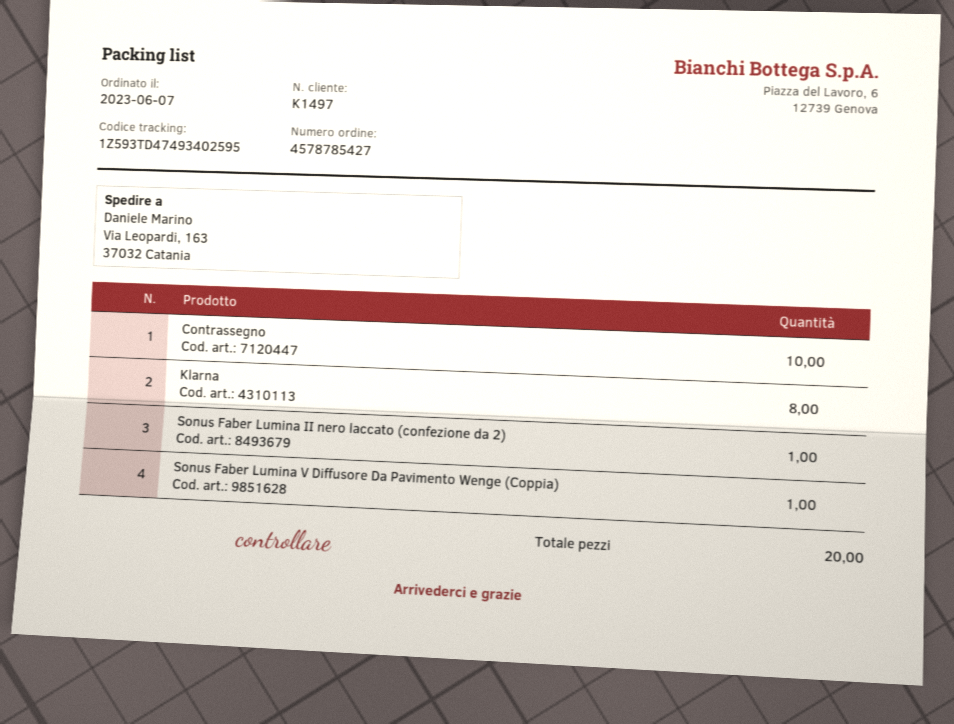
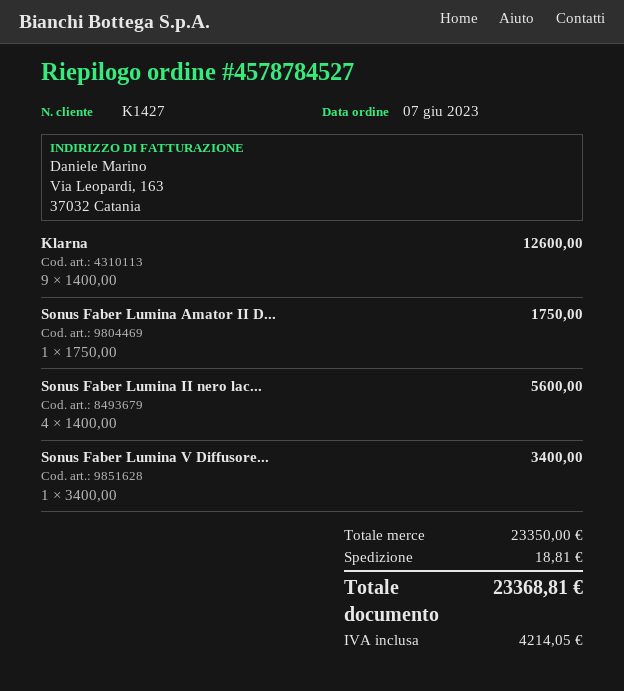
order number: 4578785427 -> 4578784527
customer number: K1497 -> K1427
Contrassegno: 10 -> none
Klarna: 8 -> 9
Sonus Faber Lumina II nero laccato (confezione da 2): 1 -> 4
Sonus Faber Lumina Amator II D...: none -> 1

